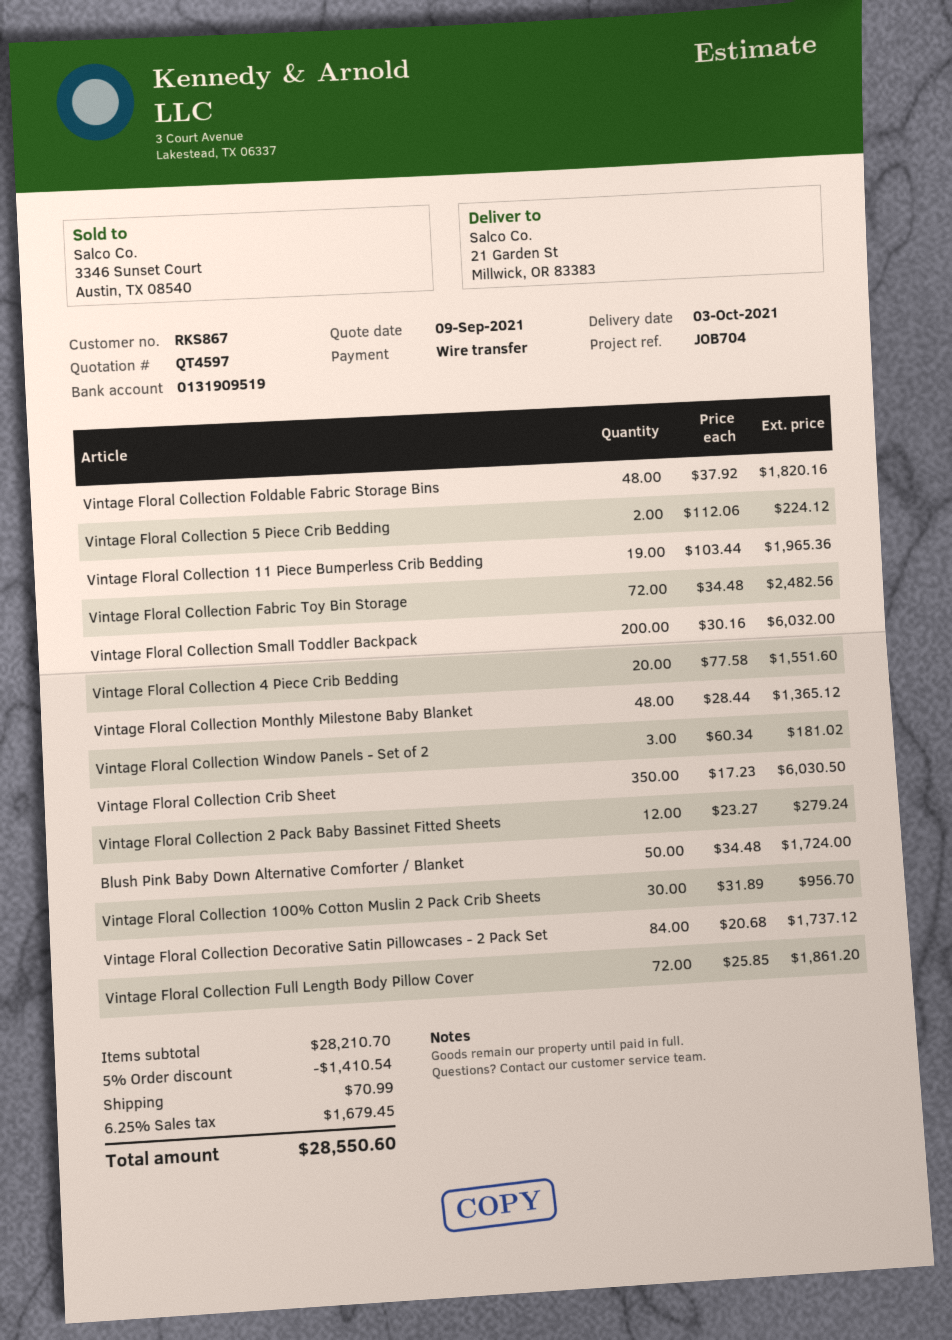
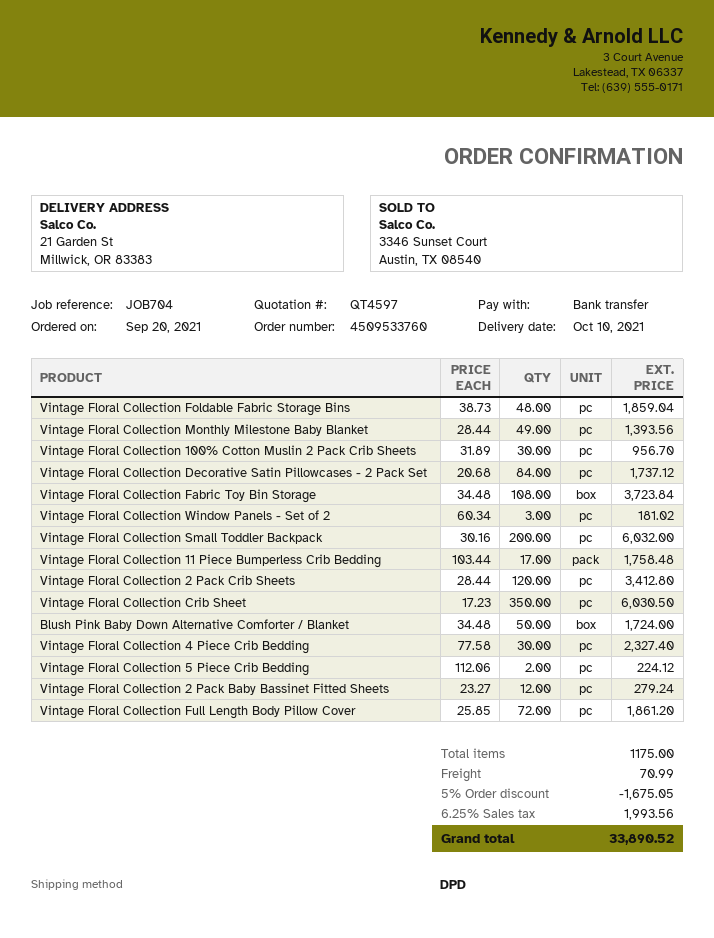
delivery date: 2021-10-03 -> 2021-10-10
Vintage Floral Collection Foldable Fabric Storage Bins: 48 x 37.92 = 1820.16 -> 48 x 38.73 = 1859.04
Vintage Floral Collection 11 Piece Bumperless Crib Bedding: 19 x 103.44 = 1965.36 -> 17 x 103.44 = 1758.48
Vintage Floral Collection Fabric Toy Bin Storage: 72 x 34.48 = 2482.56 -> 108 x 34.48 = 3723.84
Vintage Floral Collection 4 Piece Crib Bedding: 20 x 77.58 = 1551.60 -> 30 x 77.58 = 2327.40
Vintage Floral Collection Monthly Milestone Baby Blanket: 48 x 28.44 = 1365.12 -> 49 x 28.44 = 1393.56
Vintage Floral Collection 2 Pack Crib Sheets: none -> 120 x 28.44 = 3412.80
discount: 5% = 1410.54 -> 5% = 1675.05
tax: 6.25% = 1679.45 -> 6.25% = 1993.56
total: 28550.60 -> 33890.52

